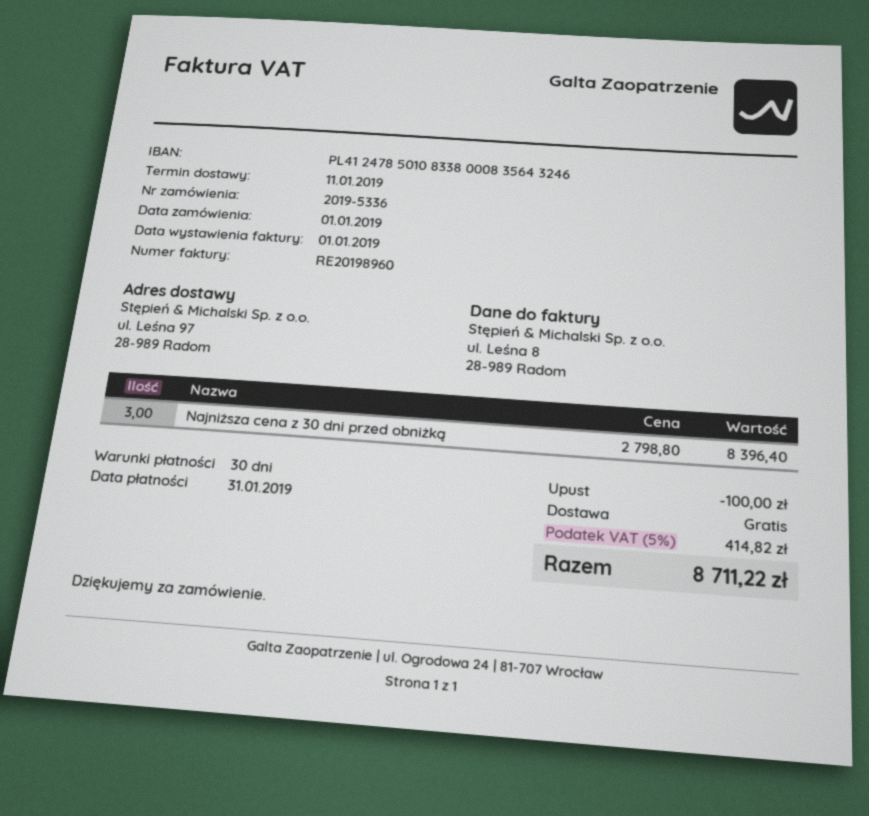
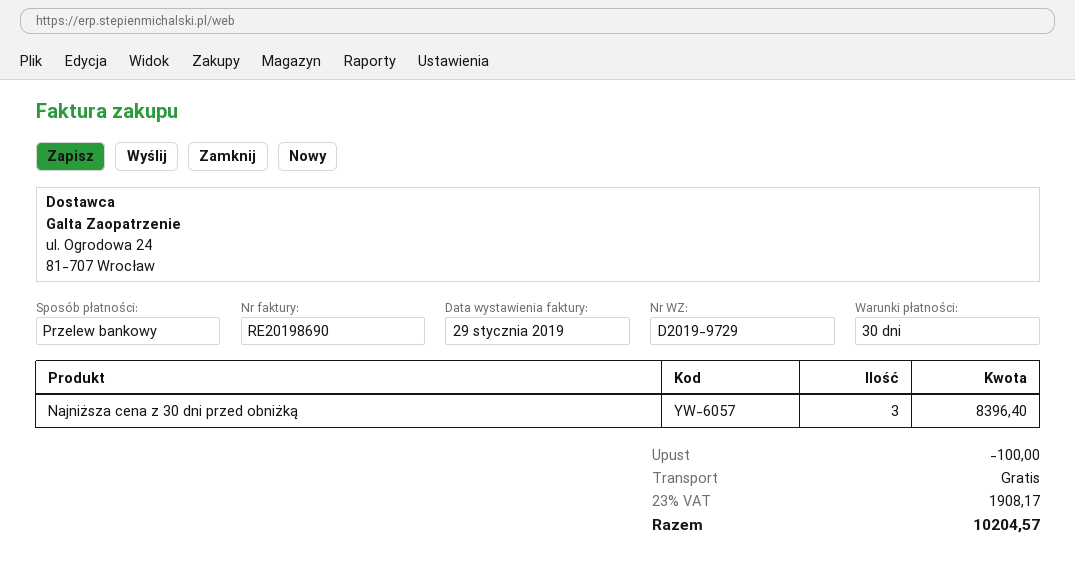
invoice number: RE20198960 -> RE20198690
invoice date: 2019-01-01 -> 2019-01-29
tax: 5% = 414.82 -> 23% = 1908.17
total: 8711.22 -> 10204.57

